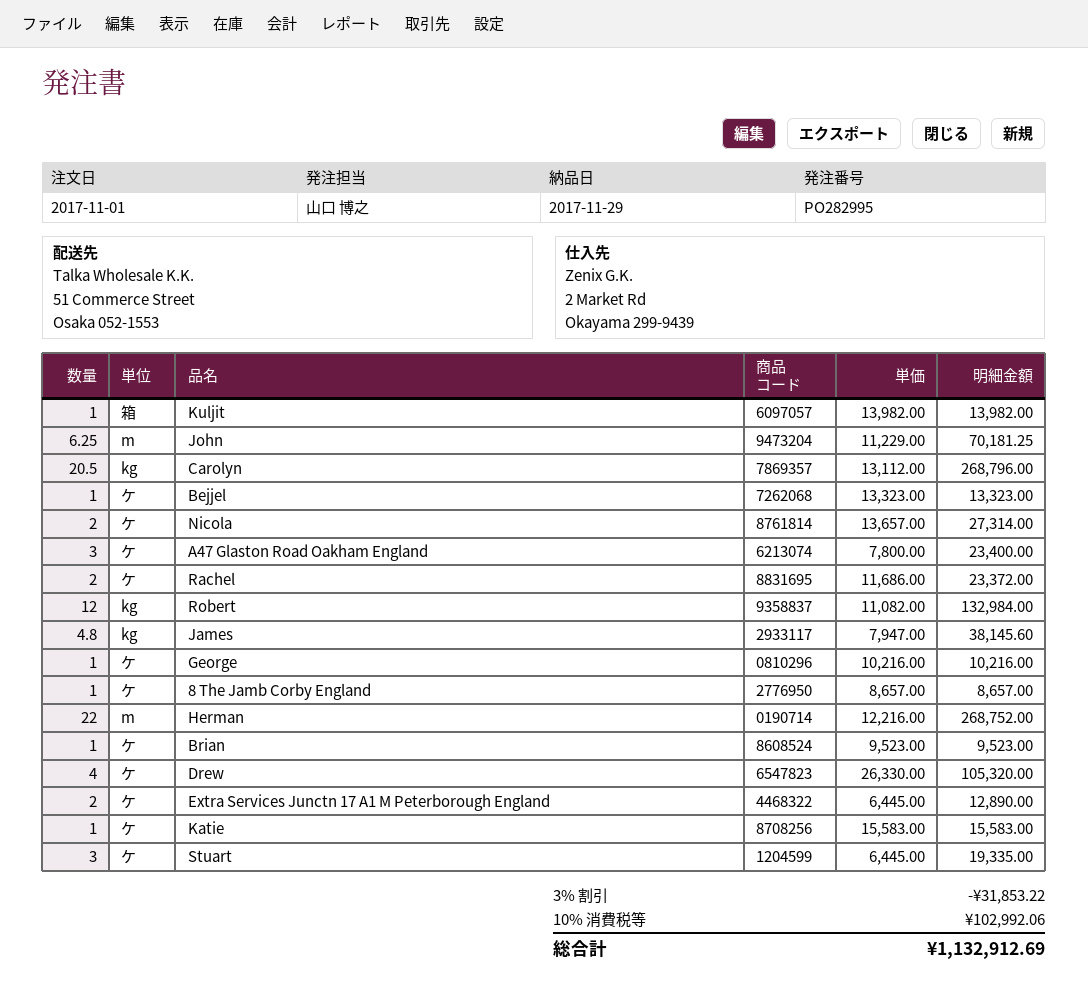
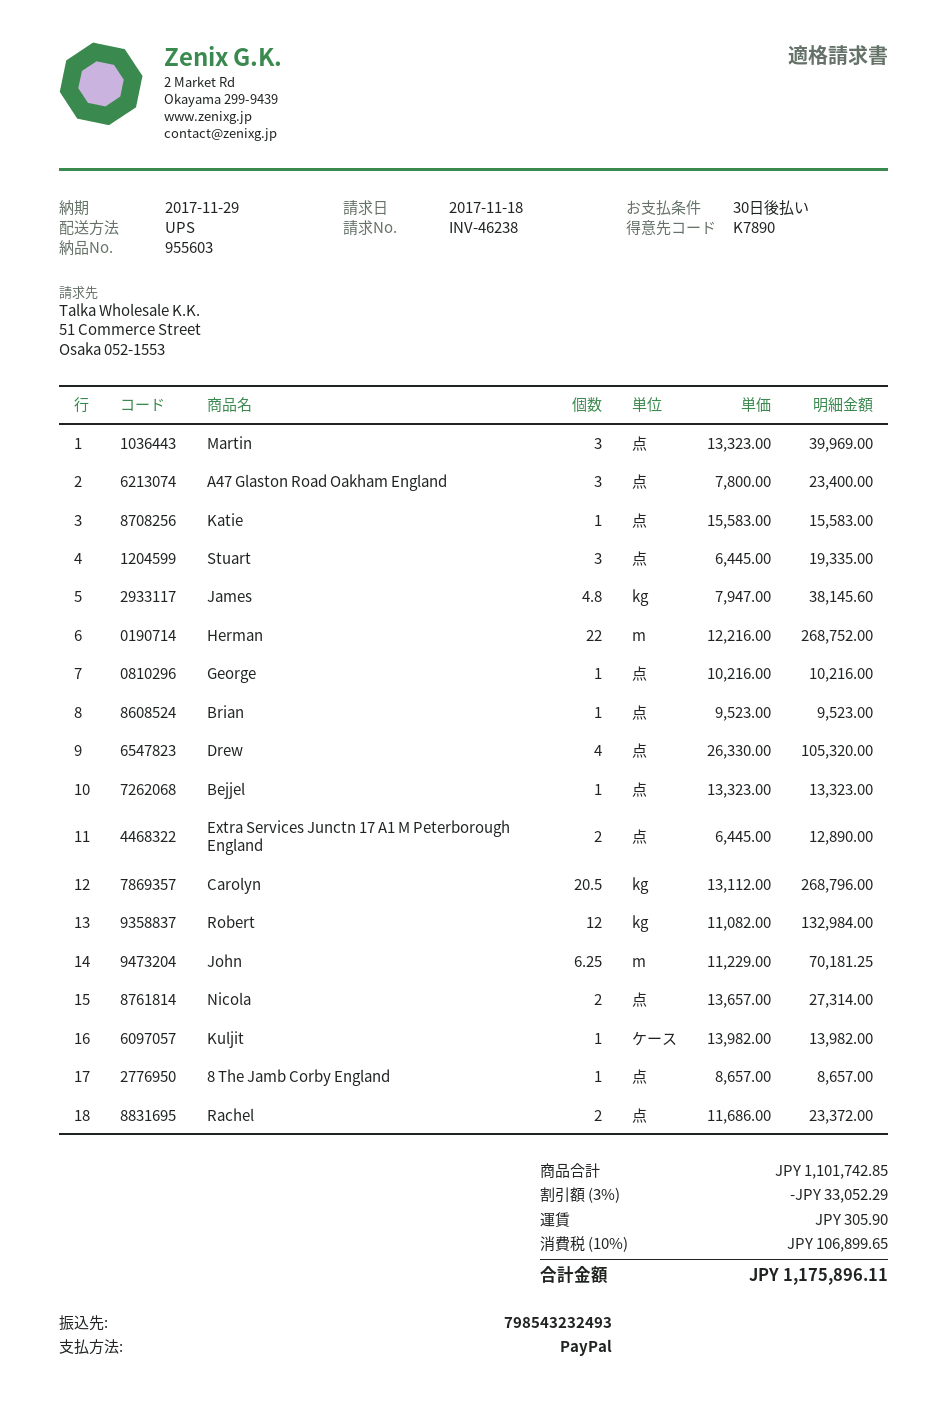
Martin: none -> 3 x 13323.00 = 39969.00
discount: 3% = 31853.22 -> 3% = 33052.29
shipping: none -> 305.90
tax: 10% = 102992.06 -> 10% = 106899.65
total: 1132912.69 -> 1175896.11

